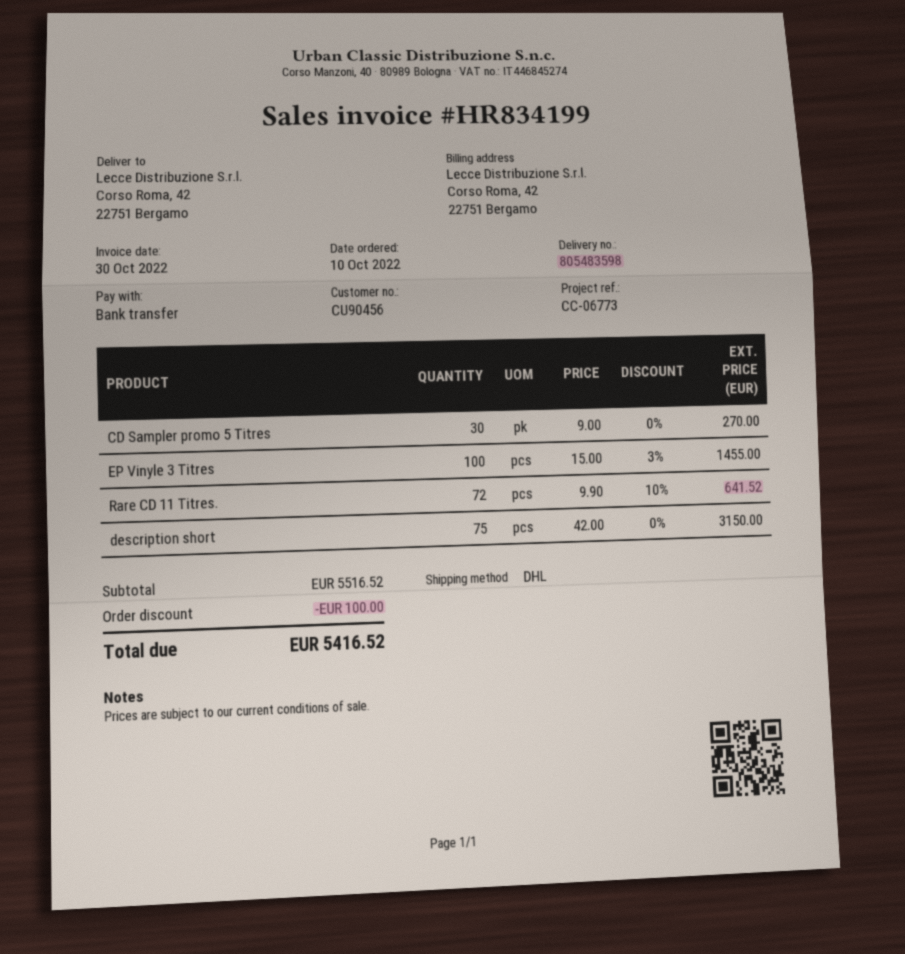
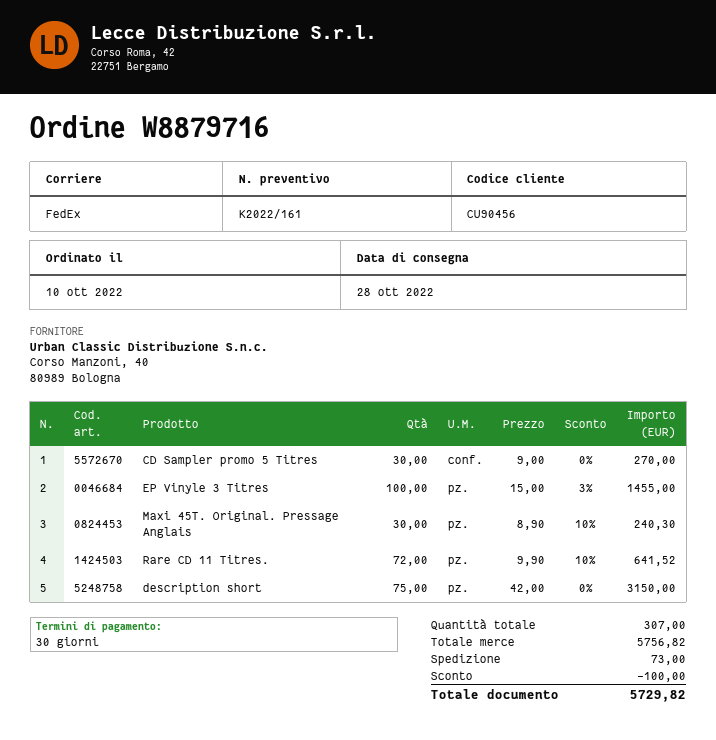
shipping method: DHL -> FedEx
Maxi 45T. Original. Pressage Anglais: none -> 30 x 8.90 - 10% = 240.30
subtotal: 5516.52 -> 5756.82
shipping: none -> 73.00
total: 5416.52 -> 5729.82

